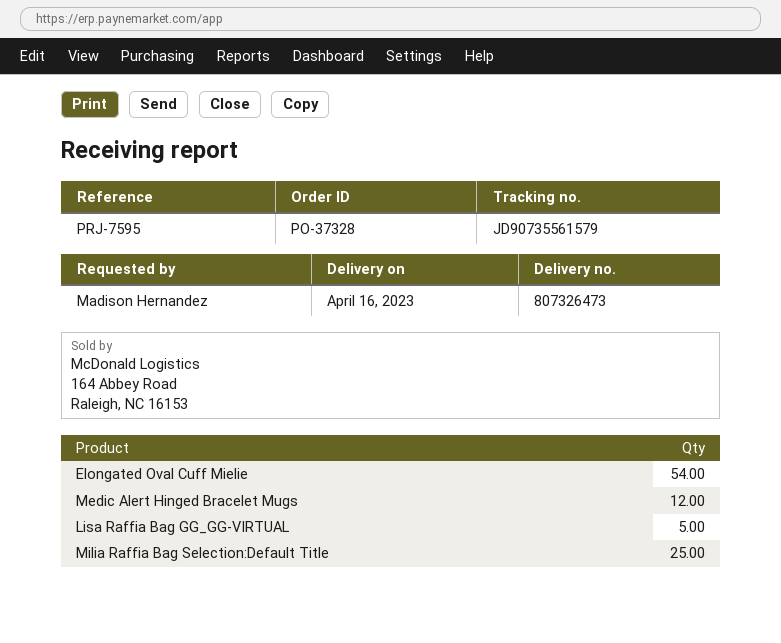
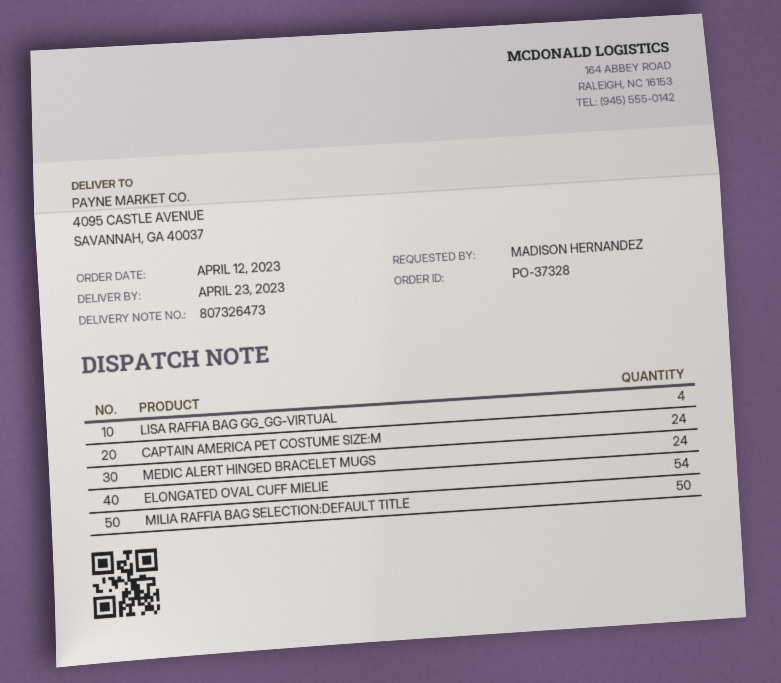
delivery date: 2023-04-16 -> 2023-04-23
Medic Alert Hinged Bracelet Mugs: 12 -> 24
Lisa Raffia Bag GG_GG-VIRTUAL: 5 -> 4
Milia Raffia Bag Selection:Default Title: 25 -> 50
CAPTAIN AMERICA PET COSTUME SIZE:M: none -> 24

